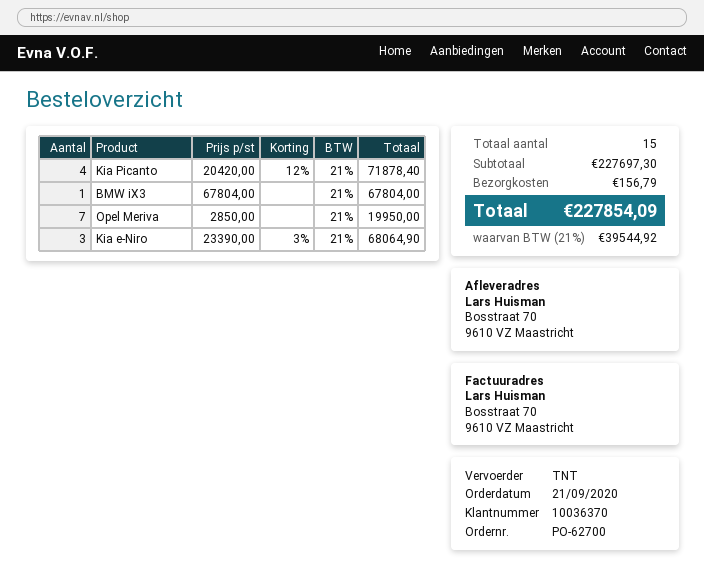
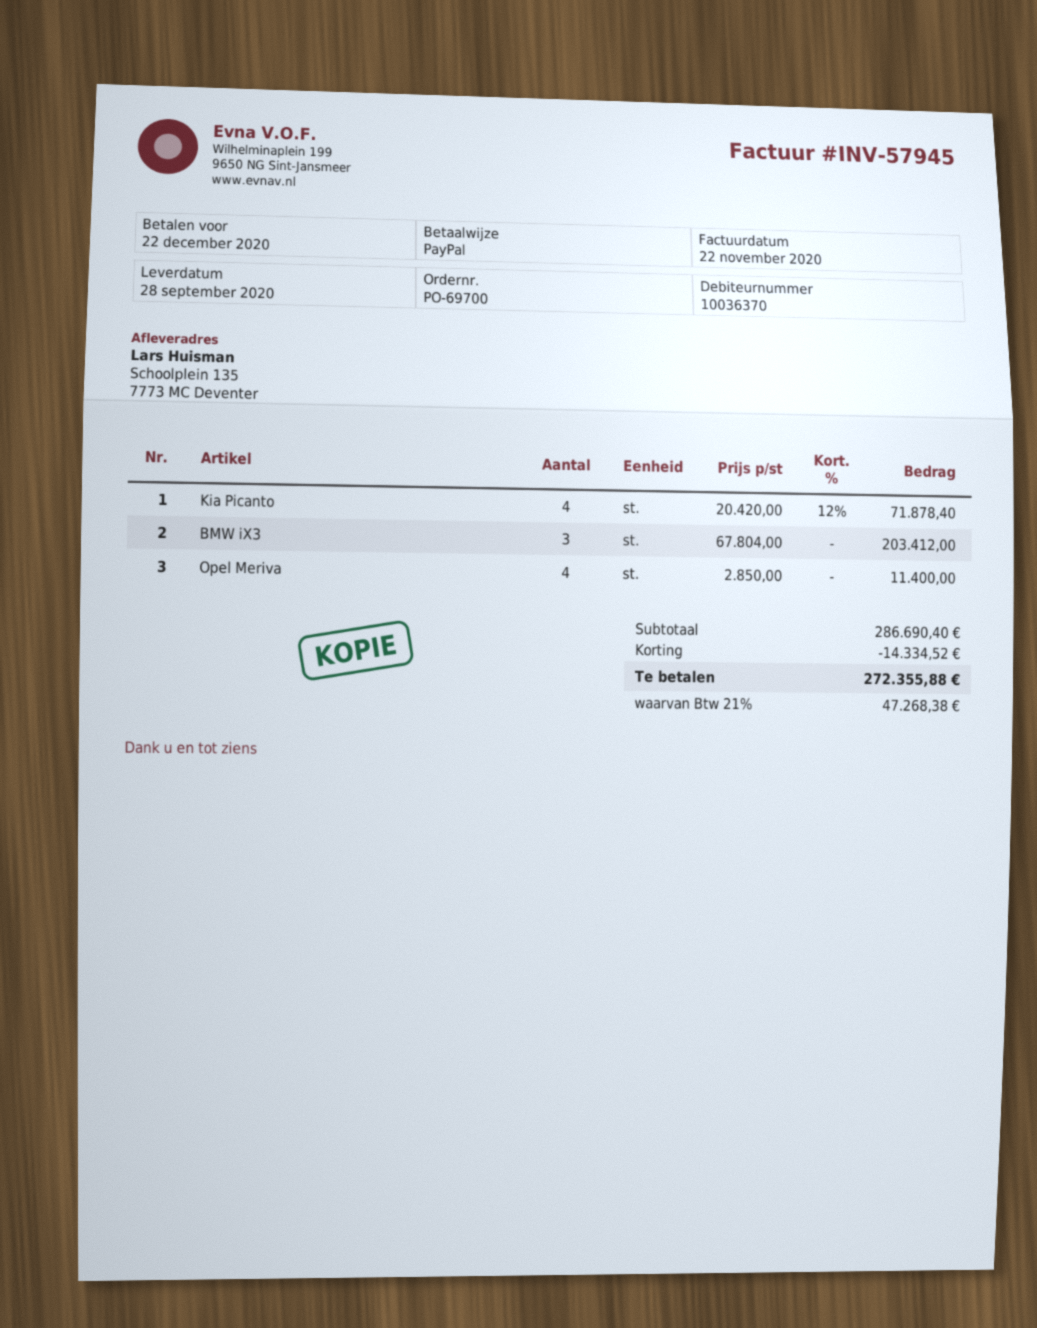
order number: PO-62700 -> PO-69700
ship to: Bosstraat 70, 9610 VZ Maastricht -> Schoolplein 135, 7773 MC Deventer
BMW iX3: 1 x 67804.00 = 67804.00 -> 3 x 67804.00 = 203412.00
Opel Meriva: 7 x 2850.00 = 19950.00 -> 4 x 2850.00 = 11400.00
Kia e-Niro: 3 x 23390.00 - 3% = 68064.90 -> none
subtotal: 227697.30 -> 286690.40
discount: none -> 14334.52
shipping: 156.79 -> none
tax: 21% = 39544.92 -> 21% = 47268.38
total: 227854.09 -> 272355.88

